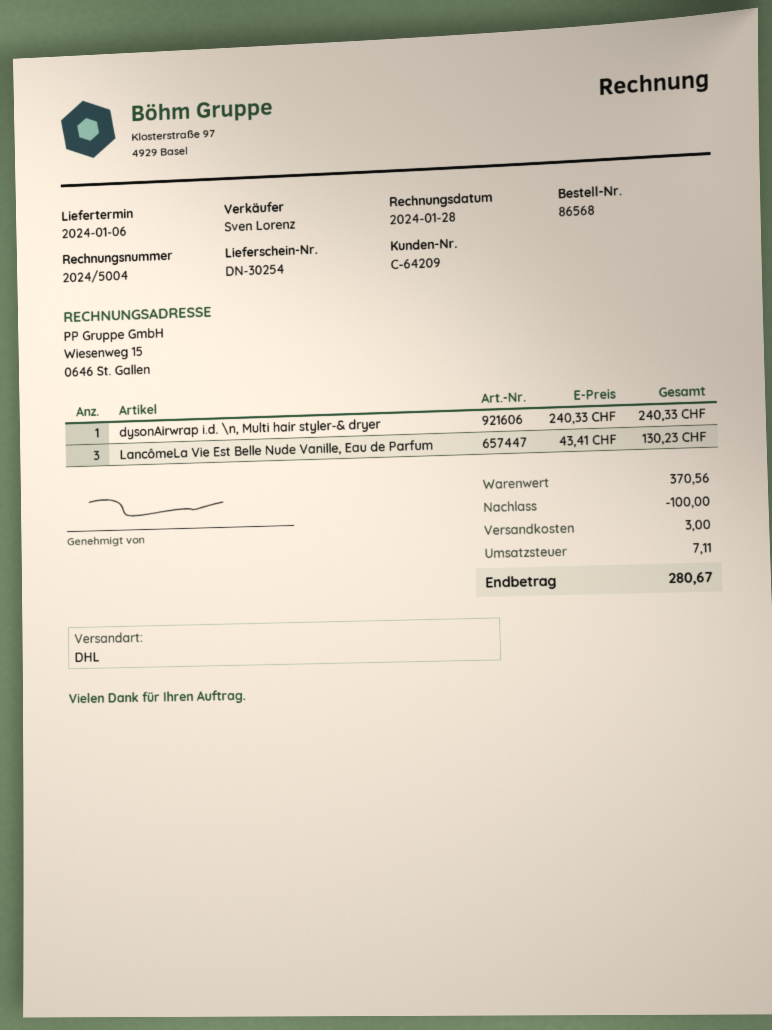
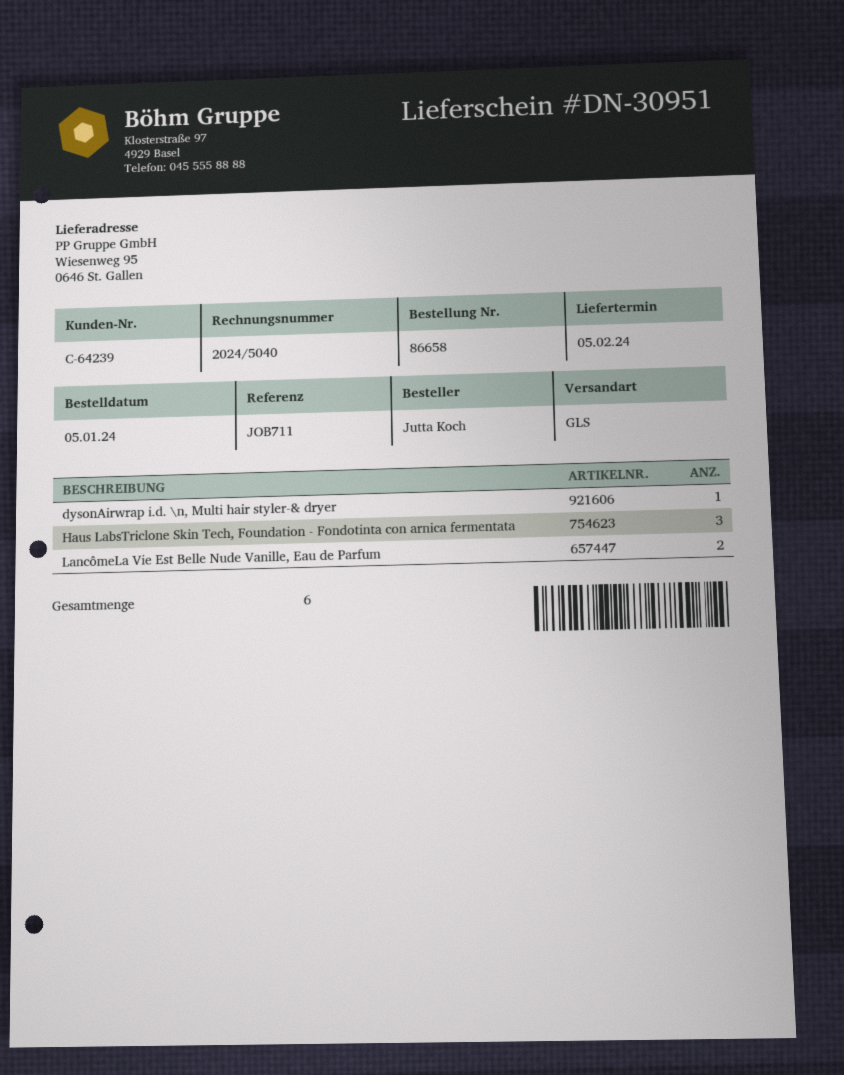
order number: 86568 -> 86658
delivery note number: DN-30254 -> DN-30951
delivery date: 2024-01-06 -> 2024-02-05
invoice number: 2024/5004 -> 2024/5040
customer number: C-64209 -> C-64239
shipping method: DHL -> GLS
LancômeLa Vie Est Belle Nude Vanille, Eau de Parfum: 3 -> 2
Haus LabsTriclone Skin Tech, Foundation - Fondotinta con arnica fermentata: none -> 3

